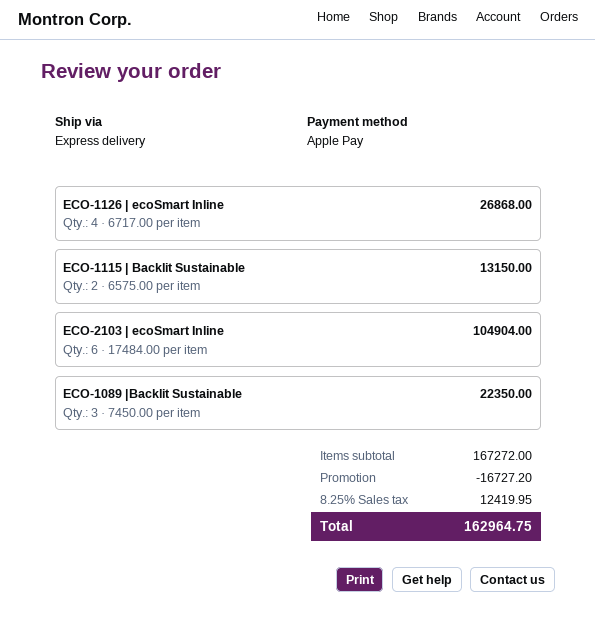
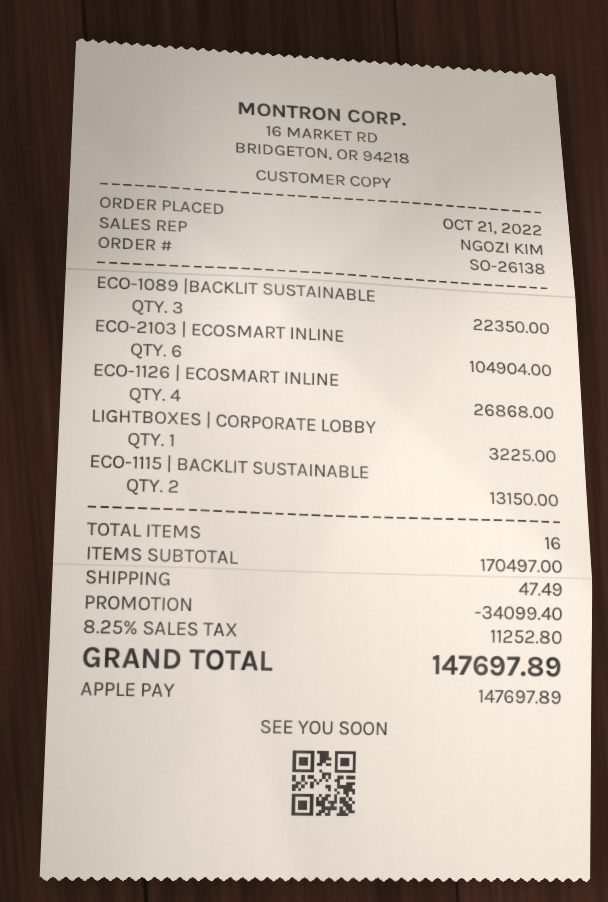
LIGHTBOXES | CORPORATE LOBBY: none -> 1 for 3225.00
subtotal: 167272.00 -> 170497.00
discount: 16727.20 -> 34099.40
shipping: none -> 47.49
tax: 8.25% = 12419.95 -> 8.25% = 11252.80
total: 162964.75 -> 147697.89

